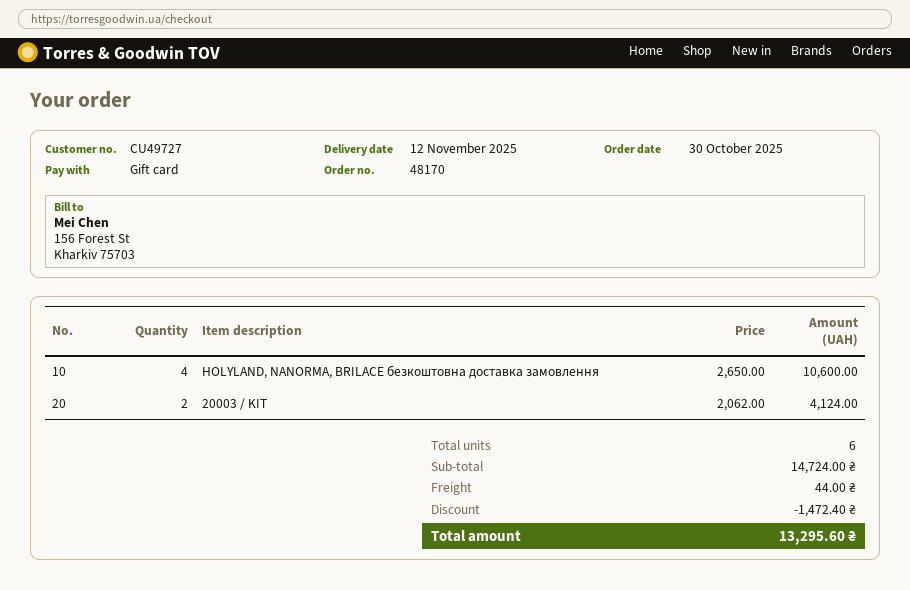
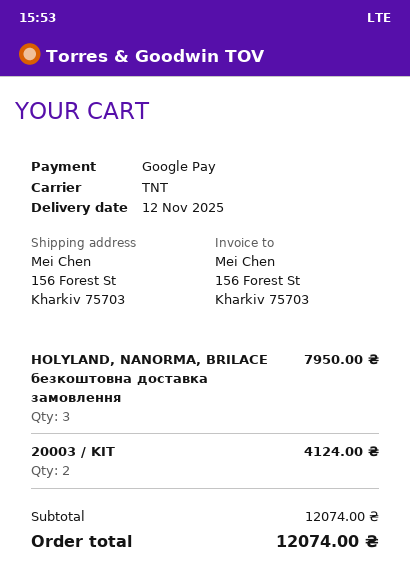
payment method: gift card -> Google Pay
HOLYLAND, NANORMA, BRILACE безкоштовна доставка замовлення: 4 for 10600.00 -> 3 for 7950.00
subtotal: 14724.00 -> 12074.00
discount: 1472.40 -> none
shipping: 44.00 -> none
total: 13295.60 -> 12074.00

